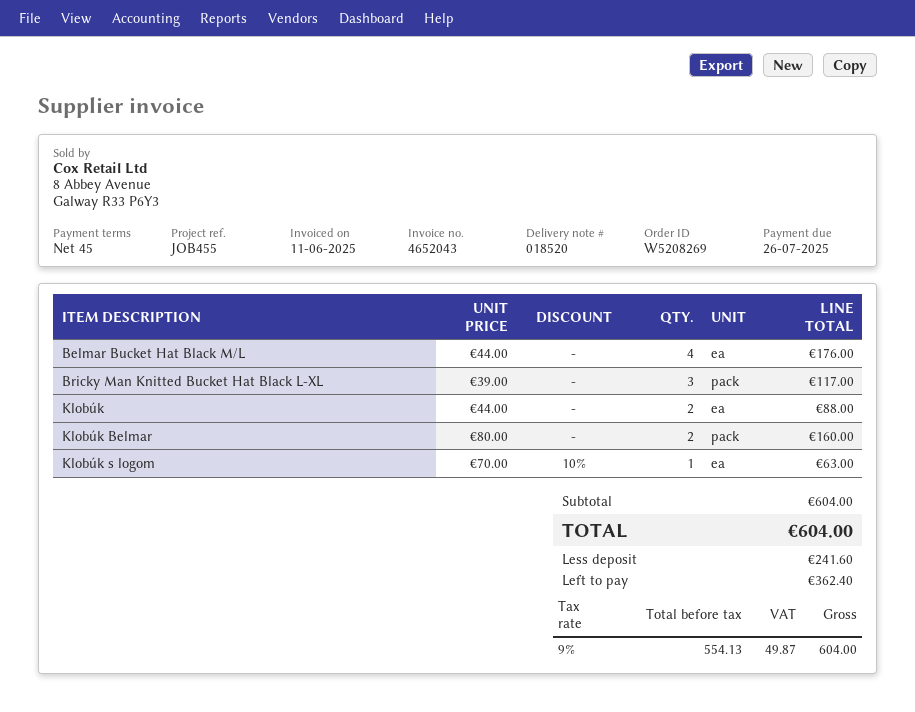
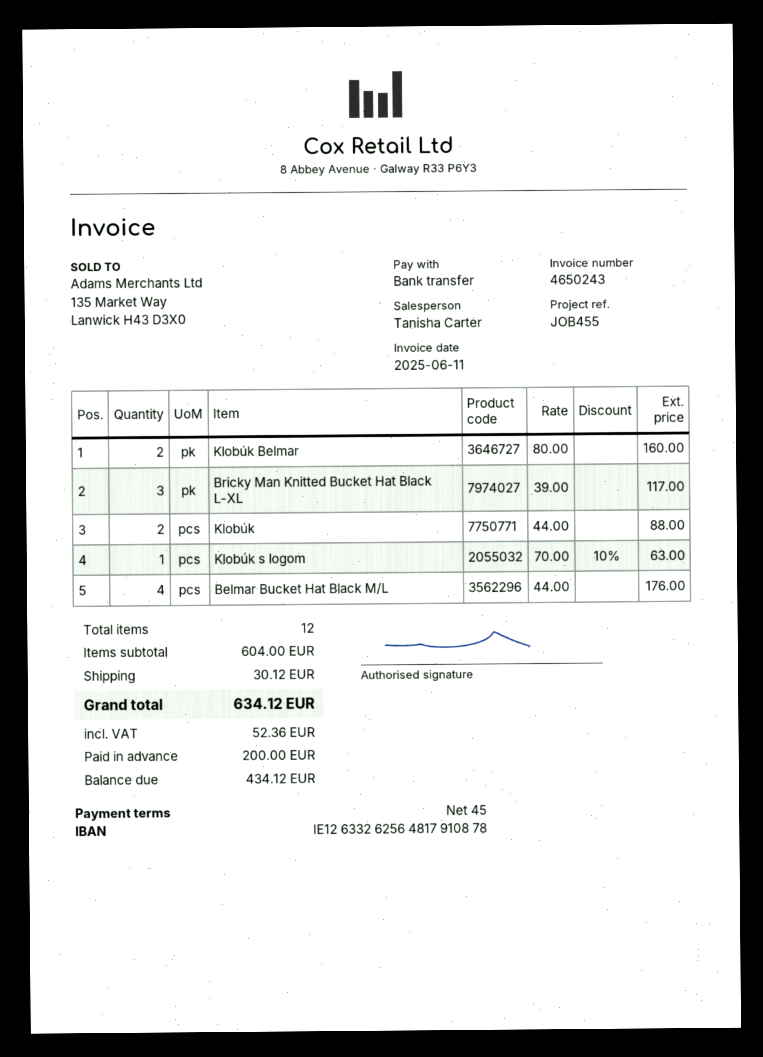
invoice number: 4652043 -> 4650243
shipping: none -> 30.12
tax: 49.87 -> 52.36
total: 604.00 -> 634.12
deposit: 241.60 -> 200.00
balance: 362.40 -> 434.12

